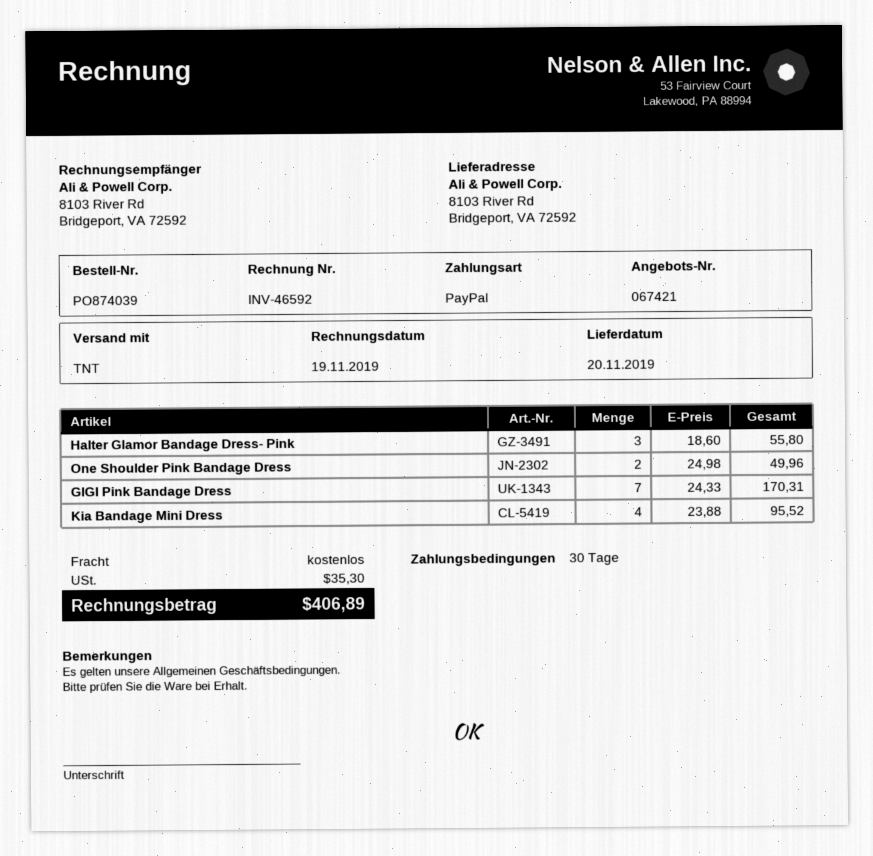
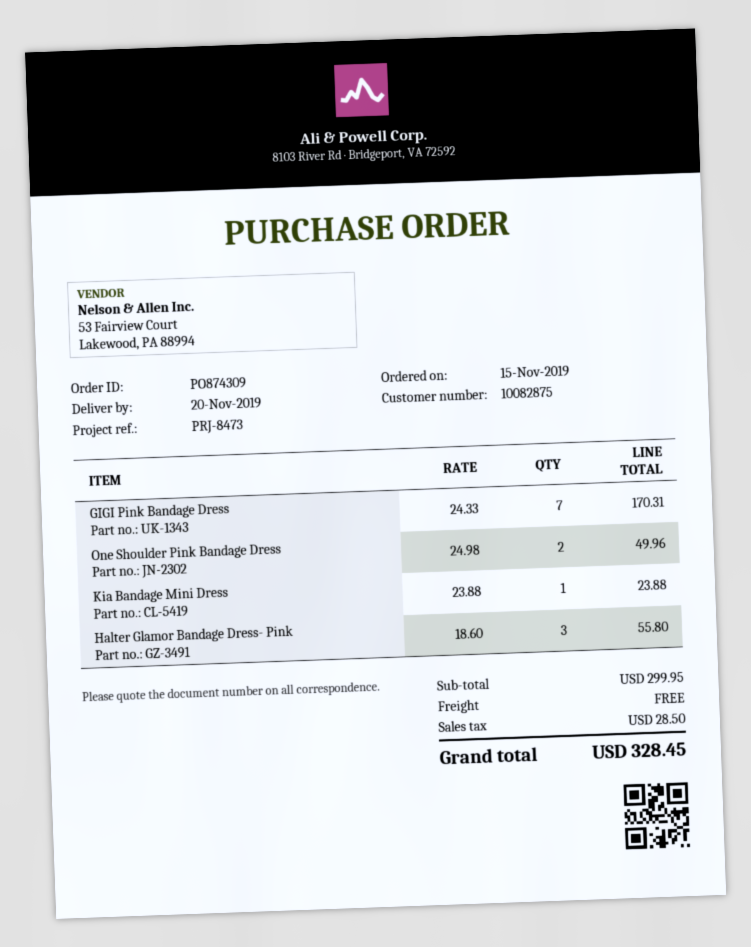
order number: PO874039 -> PO874309
Kia Bandage Mini Dress: 4 x 23.88 = 95.52 -> 1 x 23.88 = 23.88
tax: 35.30 -> 28.50
total: 406.89 -> 328.45

